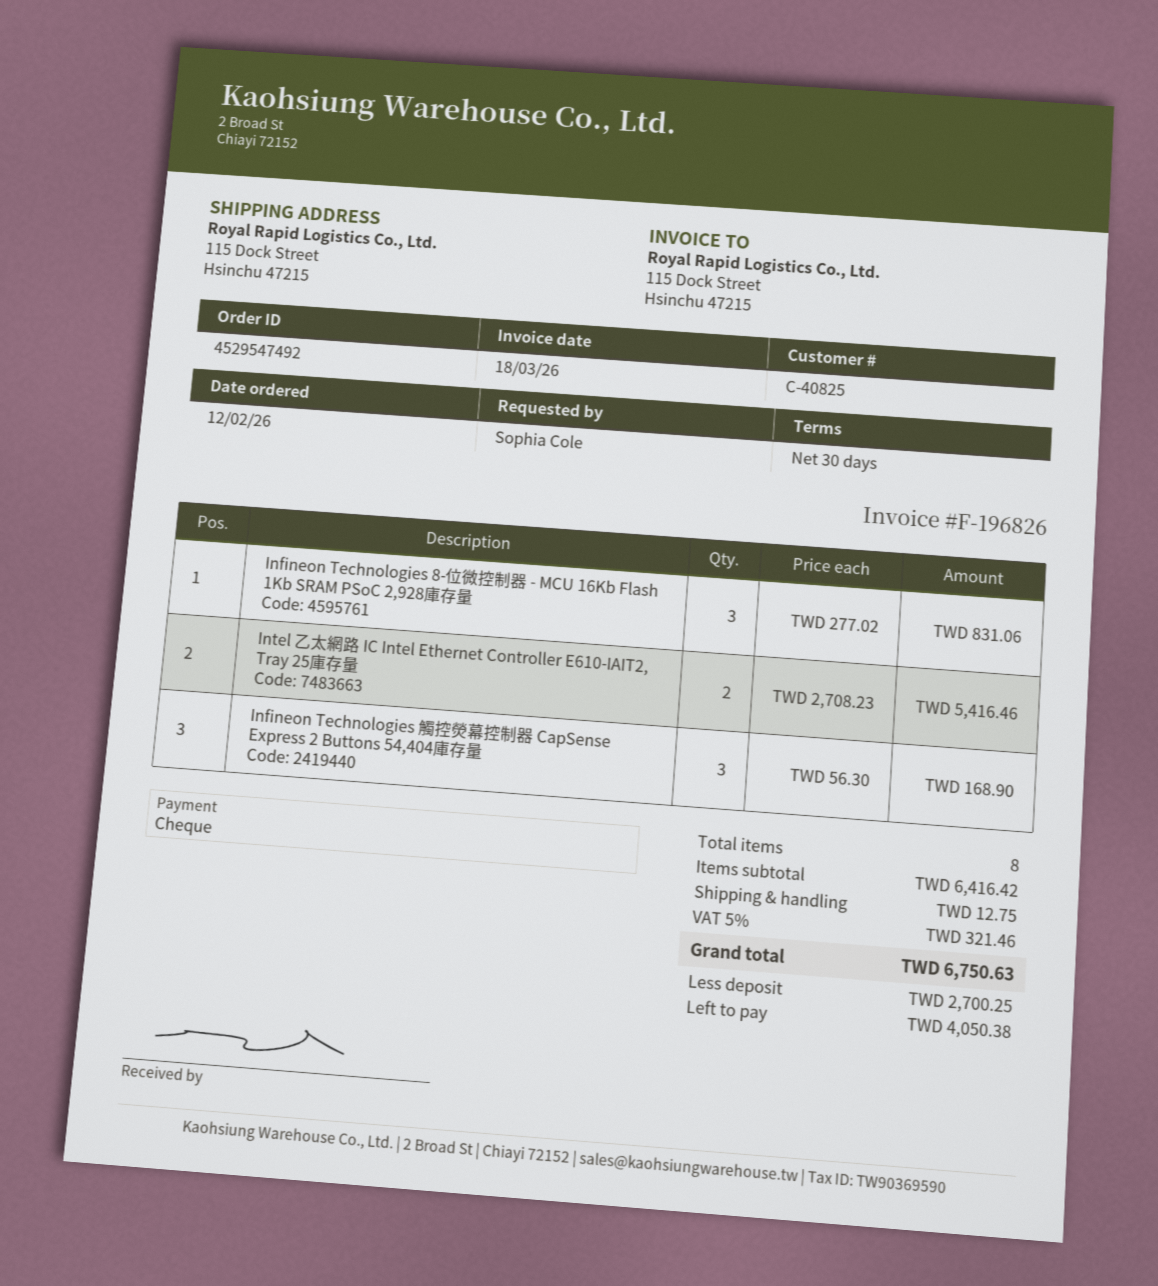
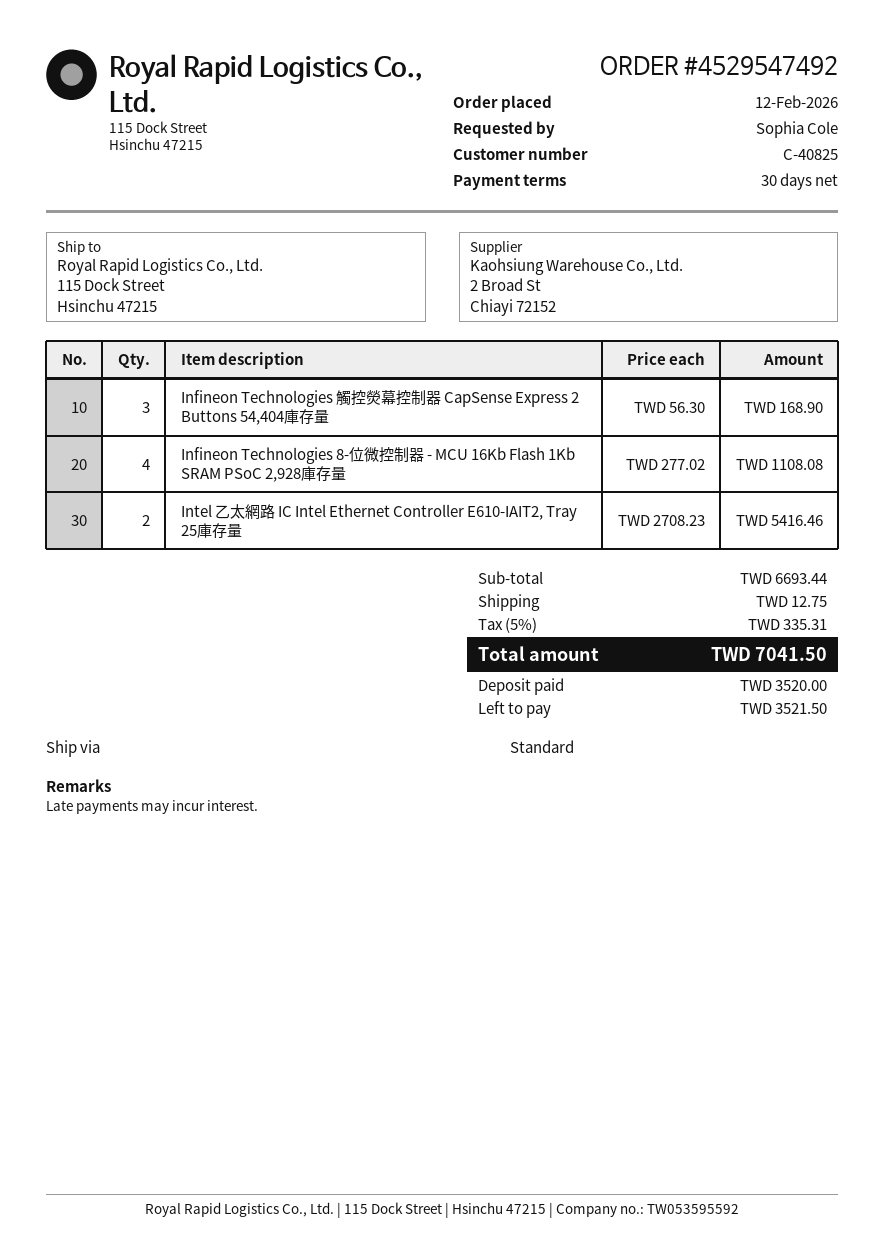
Infineon Technologies 8-位微控制器 - MCU 16Kb Flash 1Kb SRAM PSoC 2,928庫存量: 3 x 277.02 = 831.06 -> 4 x 277.02 = 1108.08
subtotal: 6416.42 -> 6693.44
tax: 5% = 321.46 -> 5% = 335.31
total: 6750.63 -> 7041.50
deposit: 2700.25 -> 3520.00
balance: 4050.38 -> 3521.50

